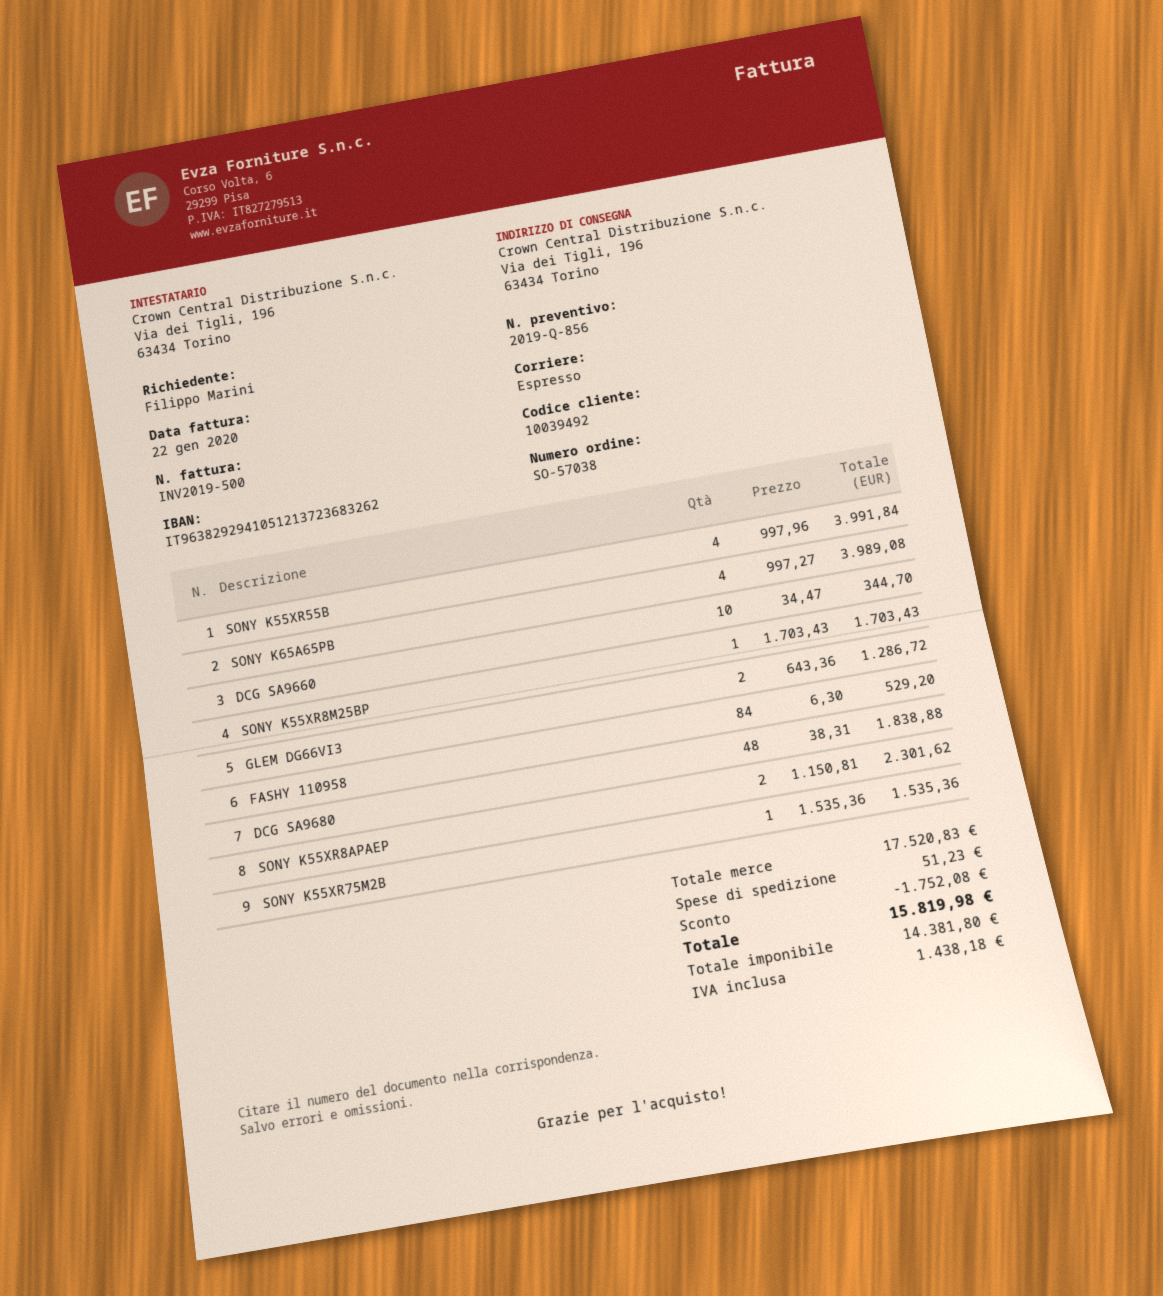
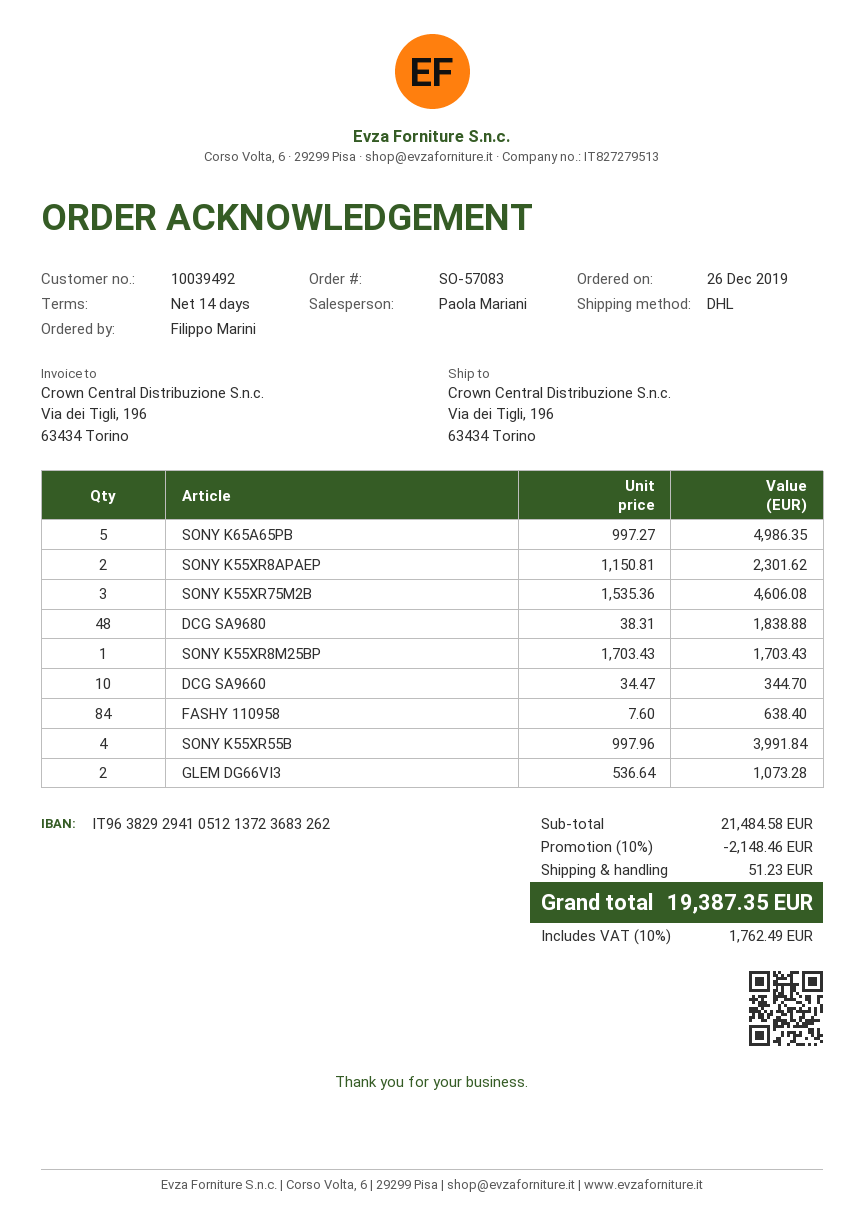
order number: SO-57038 -> SO-57083
shipping method: express -> DHL
SONY K65A65PB: 4 x 997.27 = 3989.08 -> 5 x 997.27 = 4986.35
GLEM DG66VI3: 2 x 643.36 = 1286.72 -> 2 x 536.64 = 1073.28
FASHY 110958: 84 x 6.30 = 529.20 -> 84 x 7.60 = 638.40
SONY K55XR75M2B: 1 x 1535.36 = 1535.36 -> 3 x 1535.36 = 4606.08
subtotal: 17520.83 -> 21484.58
discount: 1752.08 -> 2148.46
tax: 1438.18 -> 1762.49
total: 15819.98 -> 19387.35

